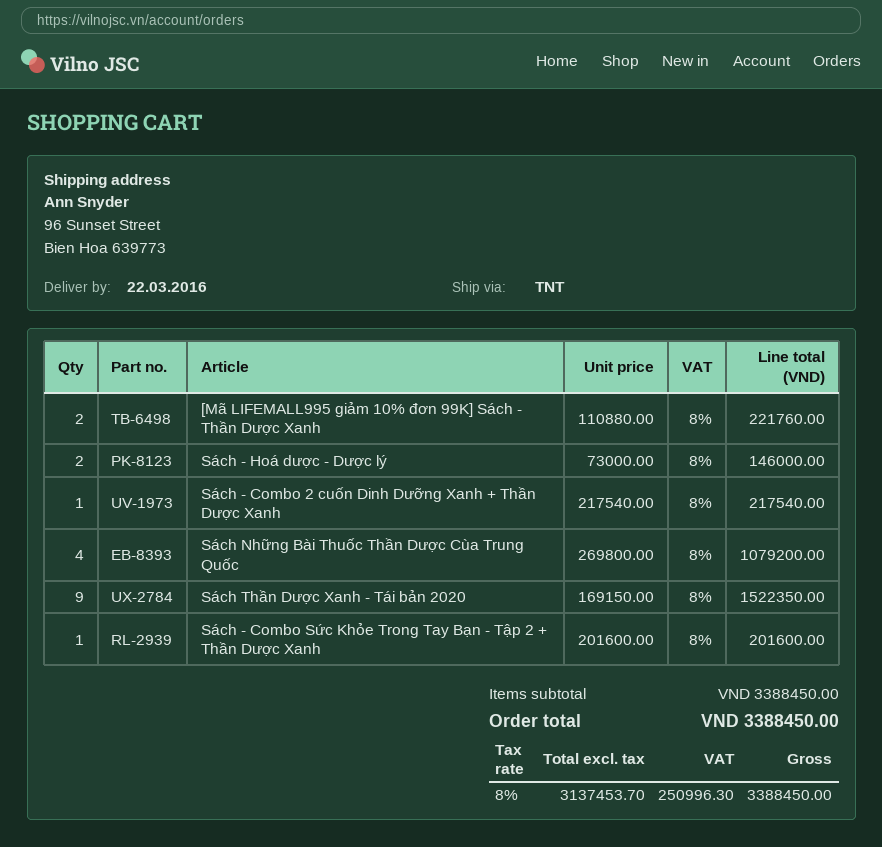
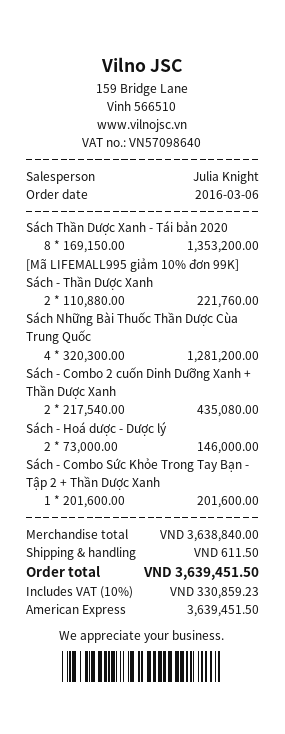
Sách - Combo 2 cuốn Dinh Dưỡng Xanh + Thần Dược Xanh: 1 x 217540.00 = 217540.00 -> 2 x 217540.00 = 435080.00
Sách Những Bài Thuốc Thần Dược Cùa Trung Quốc: 4 x 269800.00 = 1079200.00 -> 4 x 320300.00 = 1281200.00
Sách Thần Dược Xanh - Tái bản 2020: 9 x 169150.00 = 1522350.00 -> 8 x 169150.00 = 1353200.00
subtotal: 3388450.00 -> 3638840.00
shipping: none -> 611.50
tax: 8% = 250996.30 -> 10% = 330859.23
total: 3388450.00 -> 3639451.50

